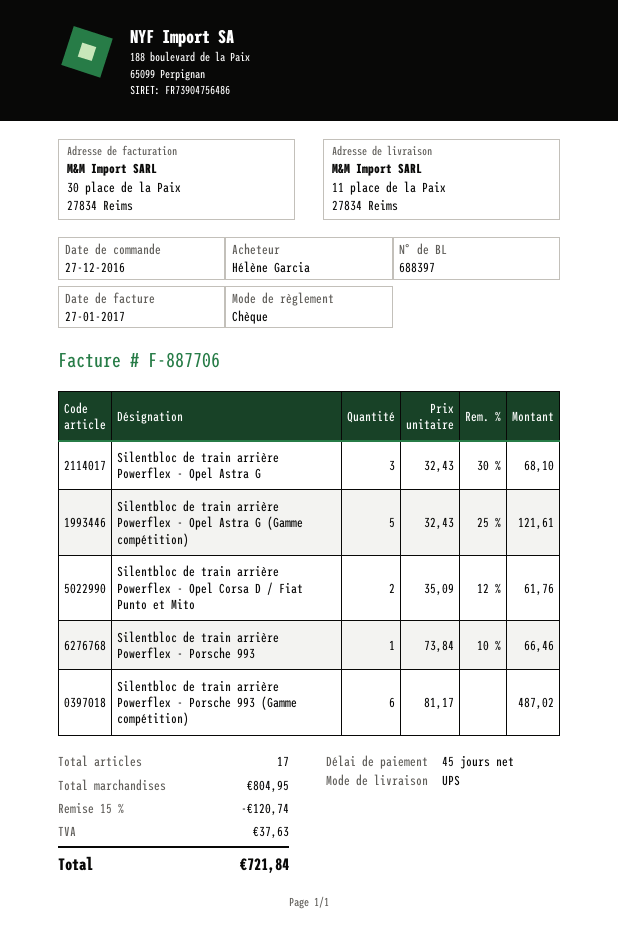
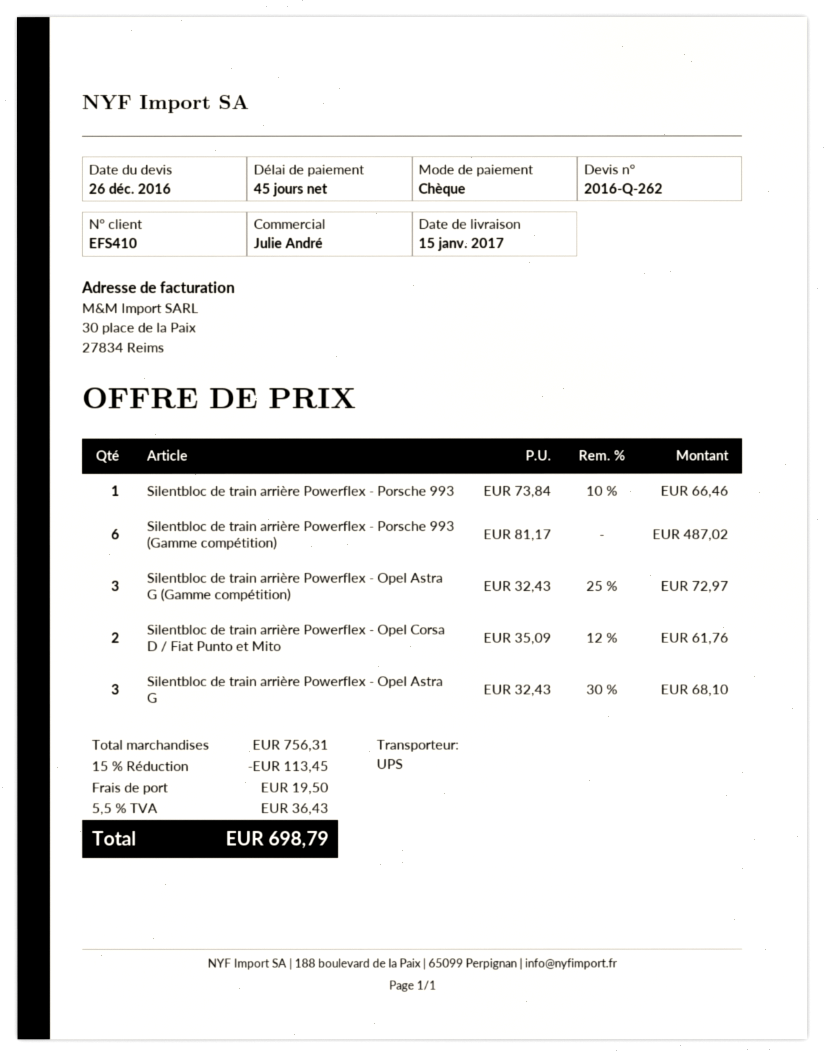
Silentbloc de train arrière Powerflex - Opel Astra G (Gamme compétition): 5 x 32.43 - 25% = 121.61 -> 3 x 32.43 - 25% = 72.97
subtotal: 804.95 -> 756.31
discount: 15% = 120.74 -> 15% = 113.45
shipping: none -> 19.50
tax: 37.63 -> 36.43
total: 721.84 -> 698.79

